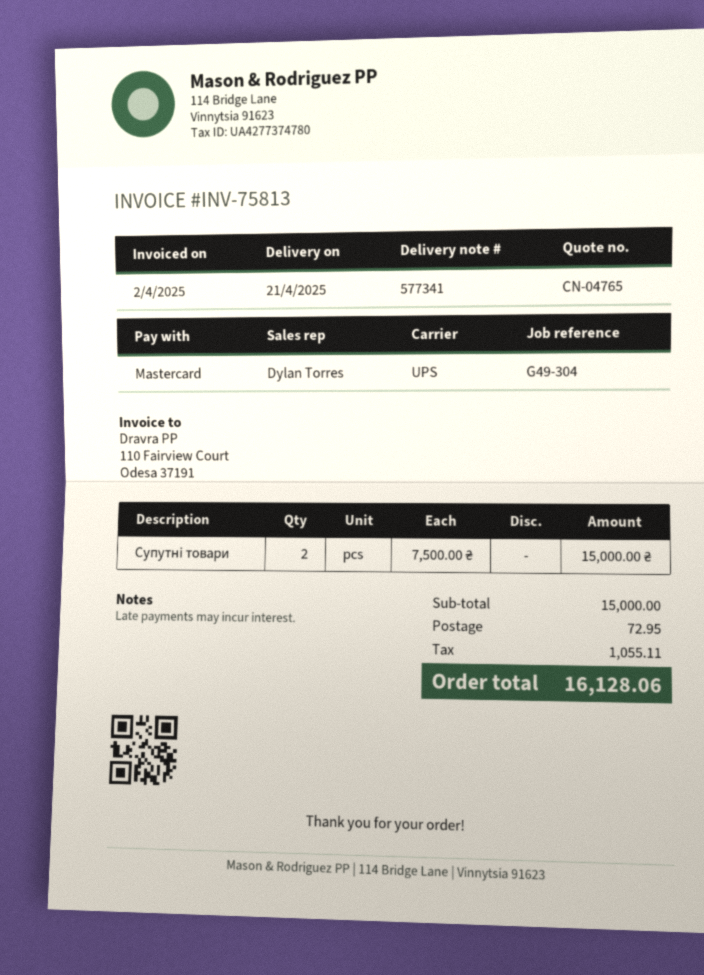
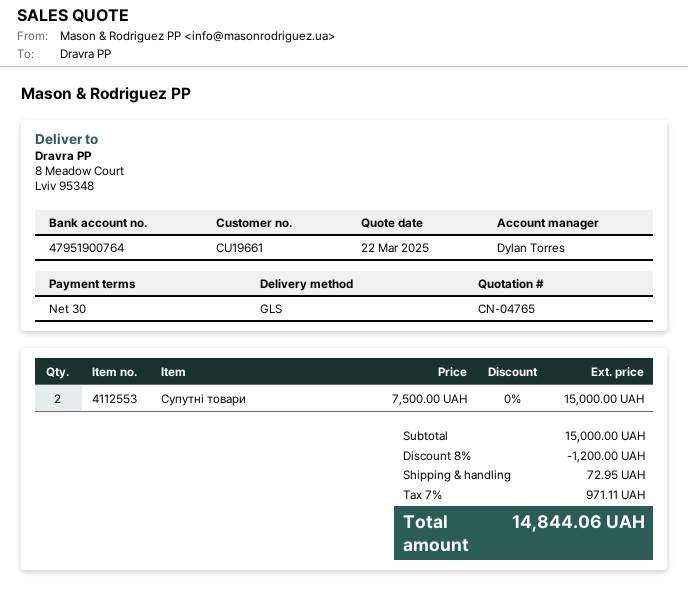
shipping method: UPS -> GLS
discount: none -> 8% = 1200.00
tax: 1055.11 -> 971.11
total: 16128.06 -> 14844.06

